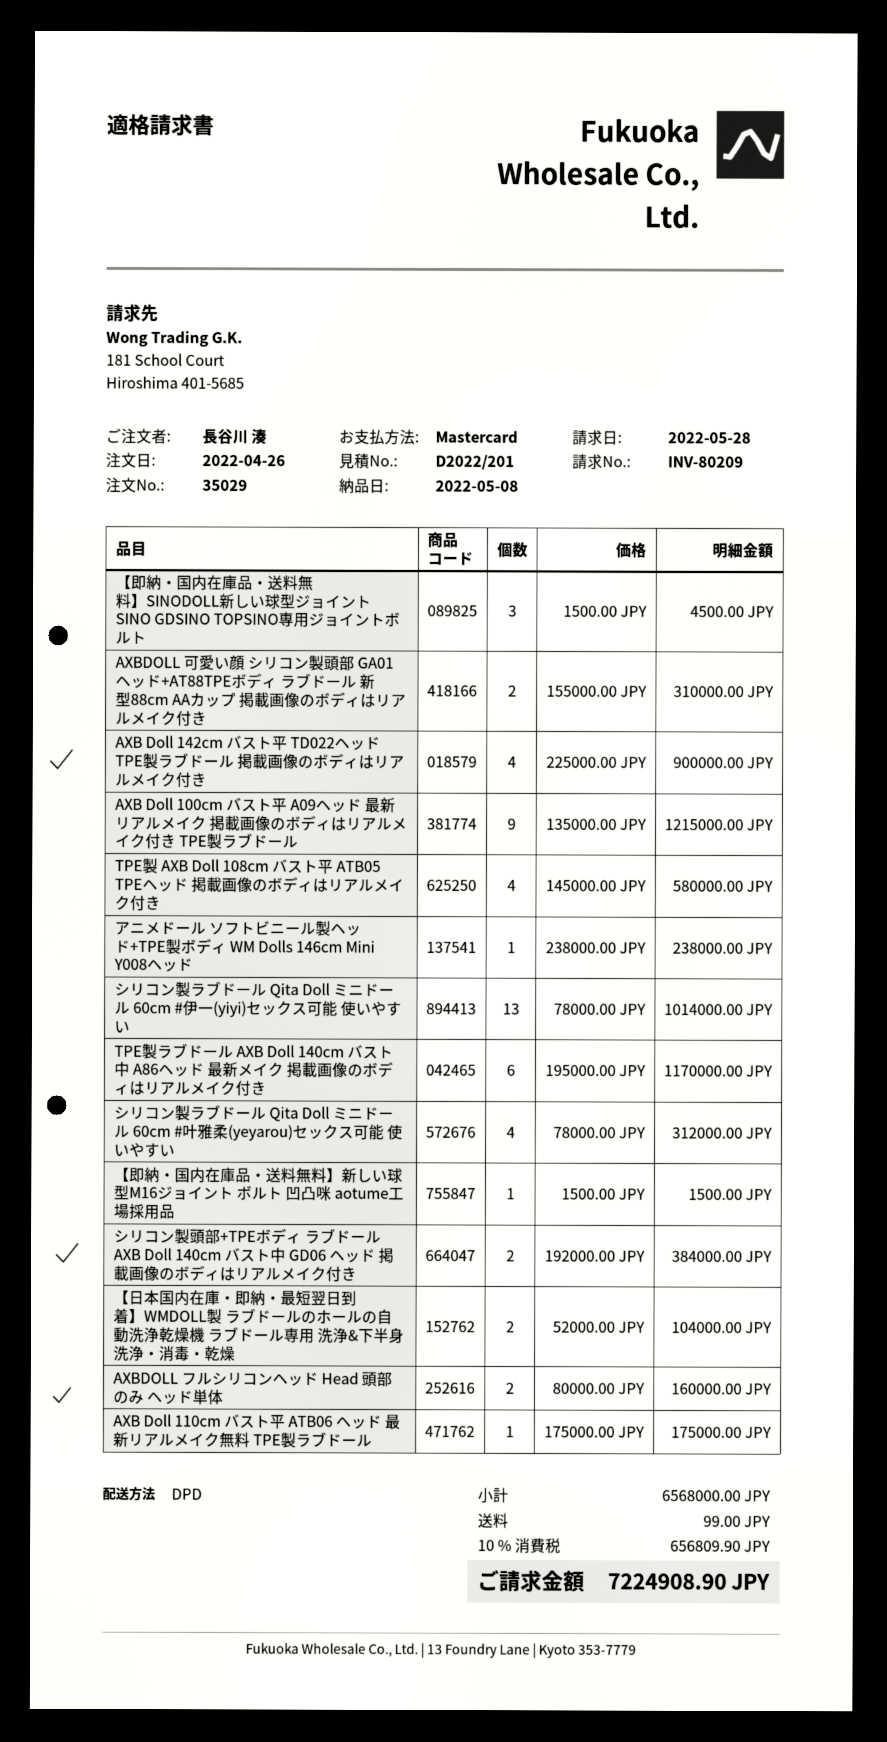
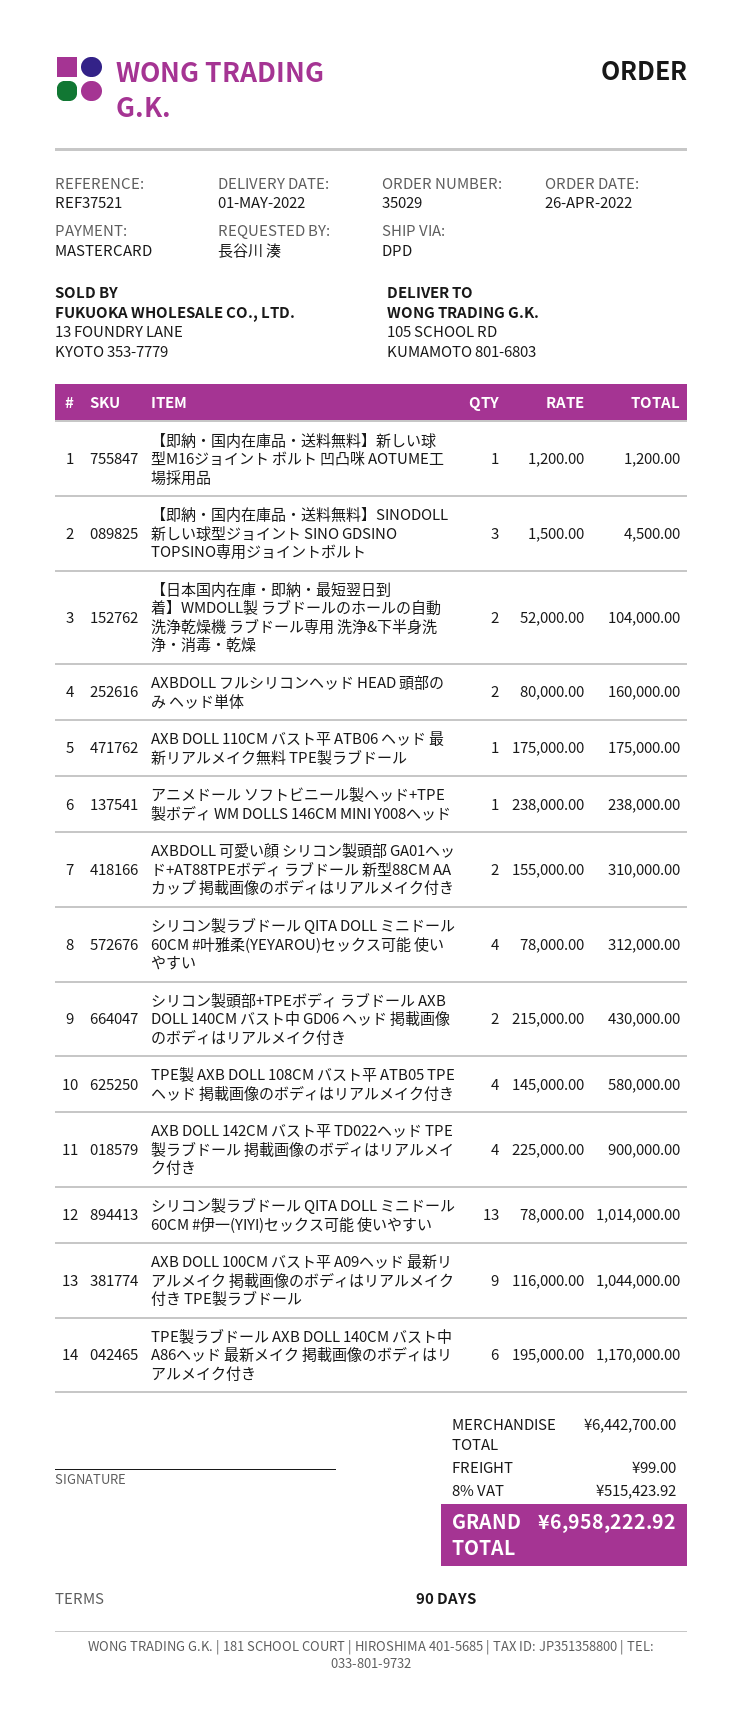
delivery date: 2022-05-08 -> 2022-05-01
AXB Doll 100cm バスト平 A09ヘッド 最新リアルメイク 掲載画像のボディはリアルメイク付き TPE製ラブドール: 9 x 135000.00 = 1215000.00 -> 9 x 116000.00 = 1044000.00
【即納・国内在庫品・送料無料】新しい球型M16ジョイント ボルト 凹凸咪 aotume工場採用品: 1 x 1500.00 = 1500.00 -> 1 x 1200.00 = 1200.00
シリコン製頭部+TPEボディ ラブドール AXB Doll 140cm バスト中 GD06 ヘッド 掲載画像のボディはリアルメイク付き: 2 x 192000.00 = 384000.00 -> 2 x 215000.00 = 430000.00
subtotal: 6568000.00 -> 6442700.00
tax: 10% = 656809.90 -> 8% = 515423.92
total: 7224908.90 -> 6958222.92

